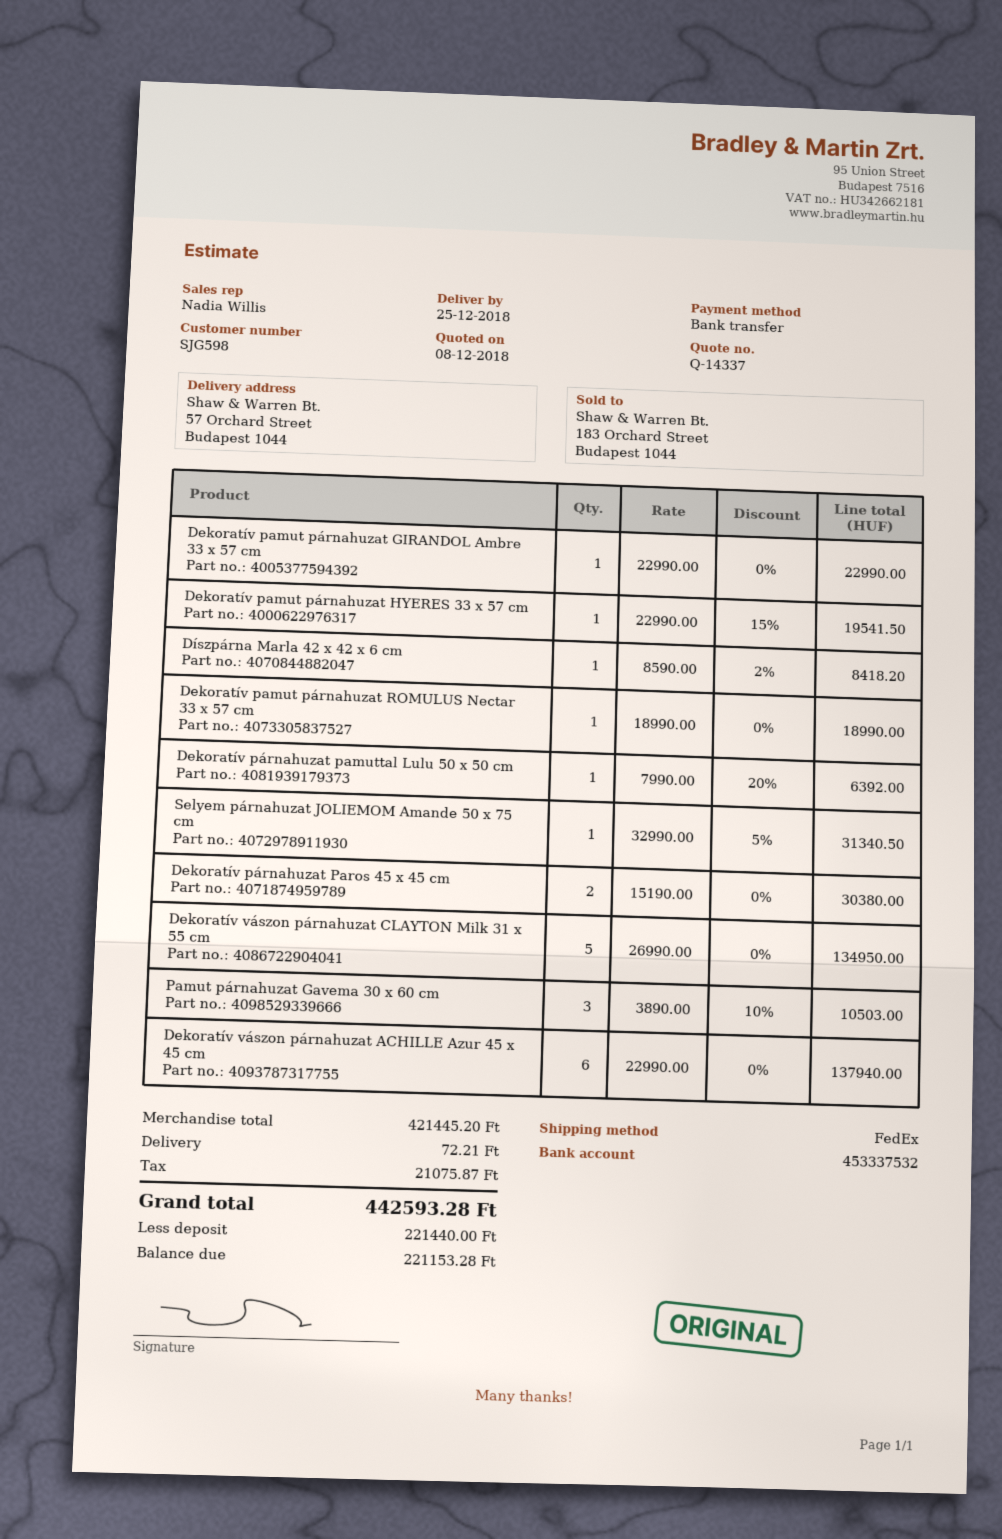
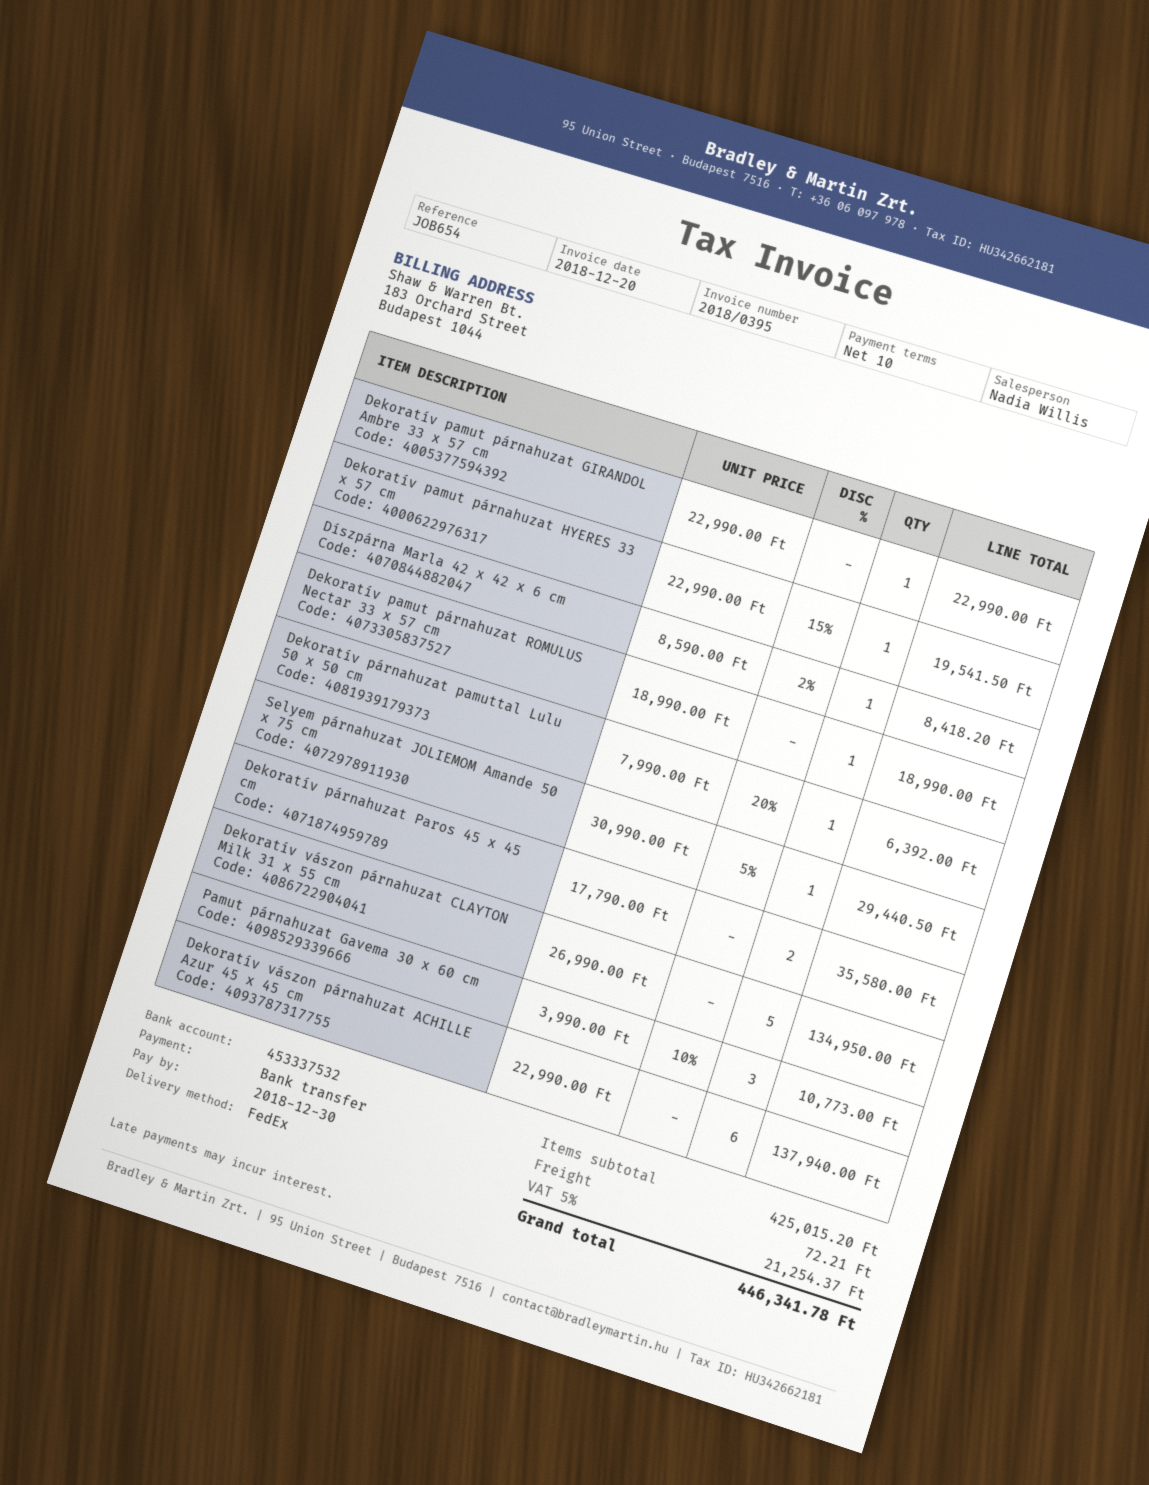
Selyem párnahuzat JOLIEMOM Amande 50 x 75 cm: 1 x 32990.00 - 5% = 31340.50 -> 1 x 30990.00 - 5% = 29440.50
Dekoratív párnahuzat Paros 45 x 45 cm: 2 x 15190.00 = 30380.00 -> 2 x 17790.00 = 35580.00
Pamut párnahuzat Gavema 30 x 60 cm: 3 x 3890.00 - 10% = 10503.00 -> 3 x 3990.00 - 10% = 10773.00
subtotal: 421445.20 -> 425015.20
tax: 21075.87 -> 21254.37
total: 442593.28 -> 446341.78

